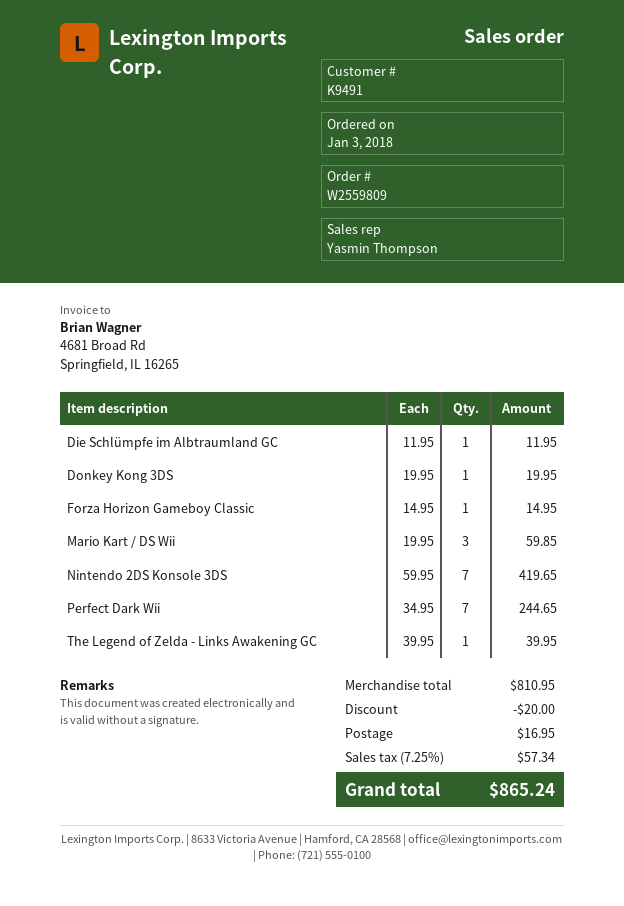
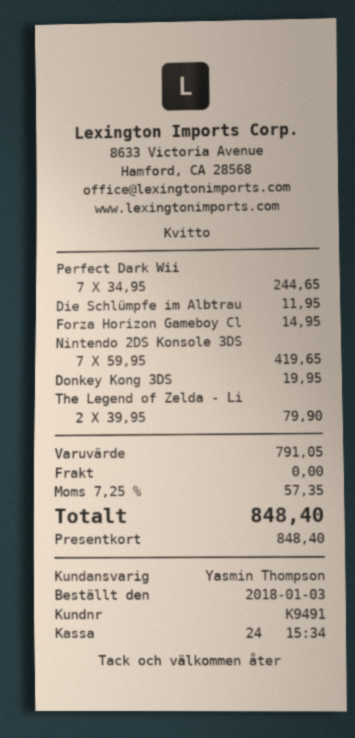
Mario Kart / DS Wii: 3 x 19.95 = 59.85 -> none
The Legend of Zelda - Links Awakening GC: 1 x 39.95 = 39.95 -> 2 x 39.95 = 79.90
subtotal: 810.95 -> 791.05
discount: 20.00 -> none
shipping: 16.95 -> 0.00
tax: 7.25% = 57.34 -> 7.25% = 57.35
total: 865.24 -> 848.40

